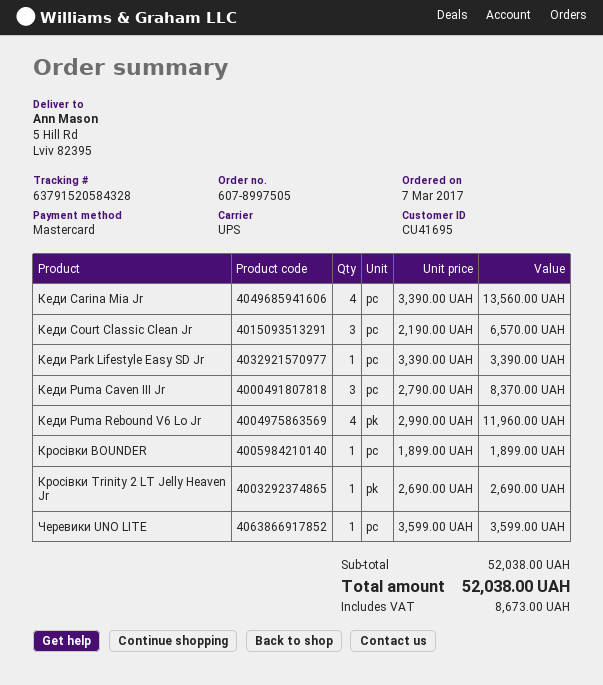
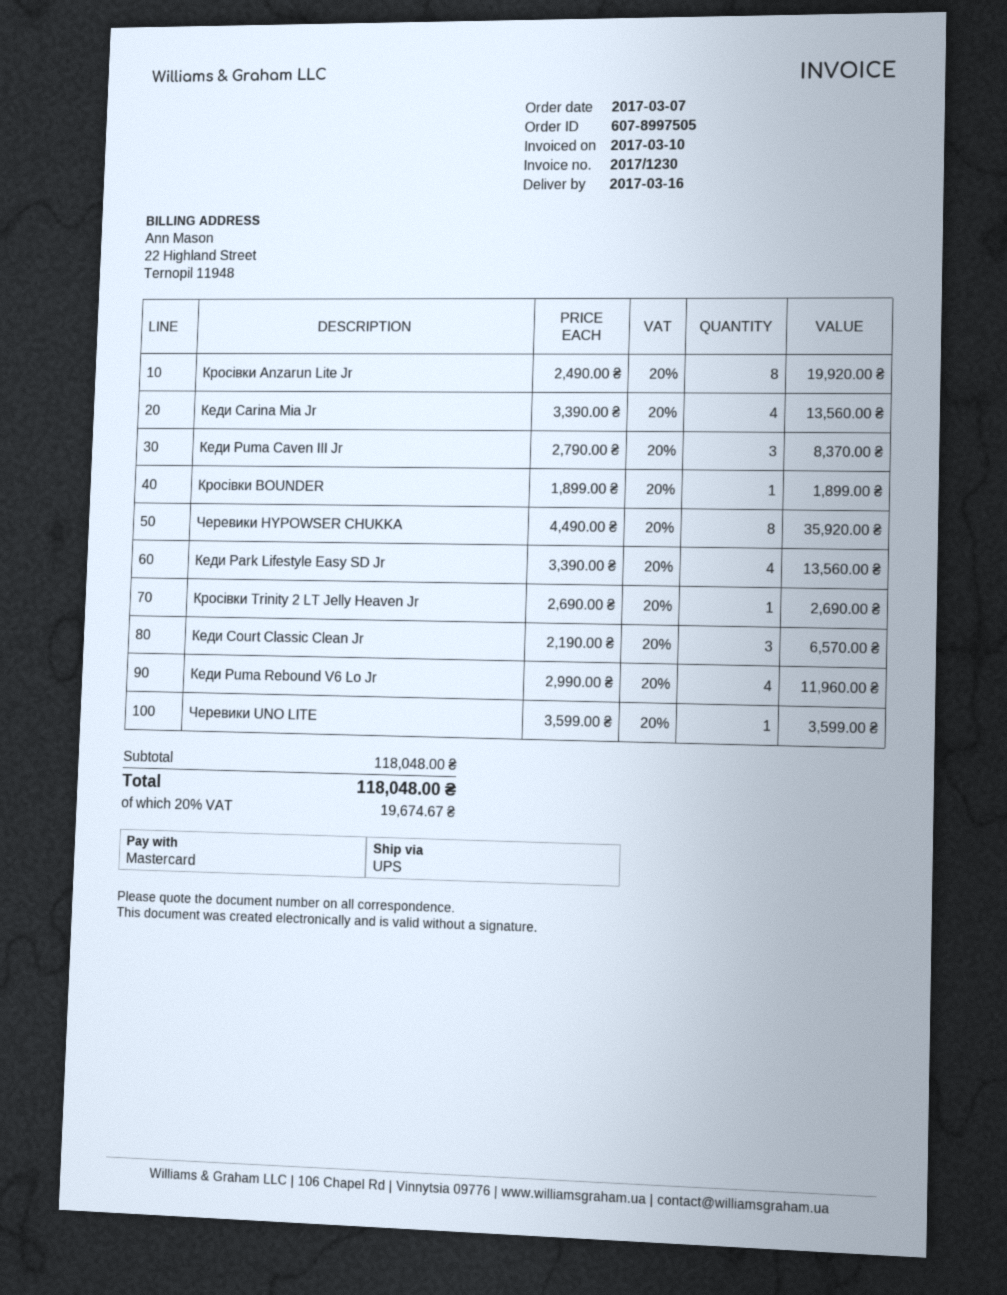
Кеди Park Lifestyle Easy SD Jr: 1 x 3390.00 = 3390.00 -> 4 x 3390.00 = 13560.00
Кросівки Anzarun Lite Jr: none -> 8 x 2490.00 = 19920.00
Черевики HYPOWSER CHUKKA: none -> 8 x 4490.00 = 35920.00
subtotal: 52038.00 -> 118048.00
tax: 8673.00 -> 19674.67
total: 52038.00 -> 118048.00

